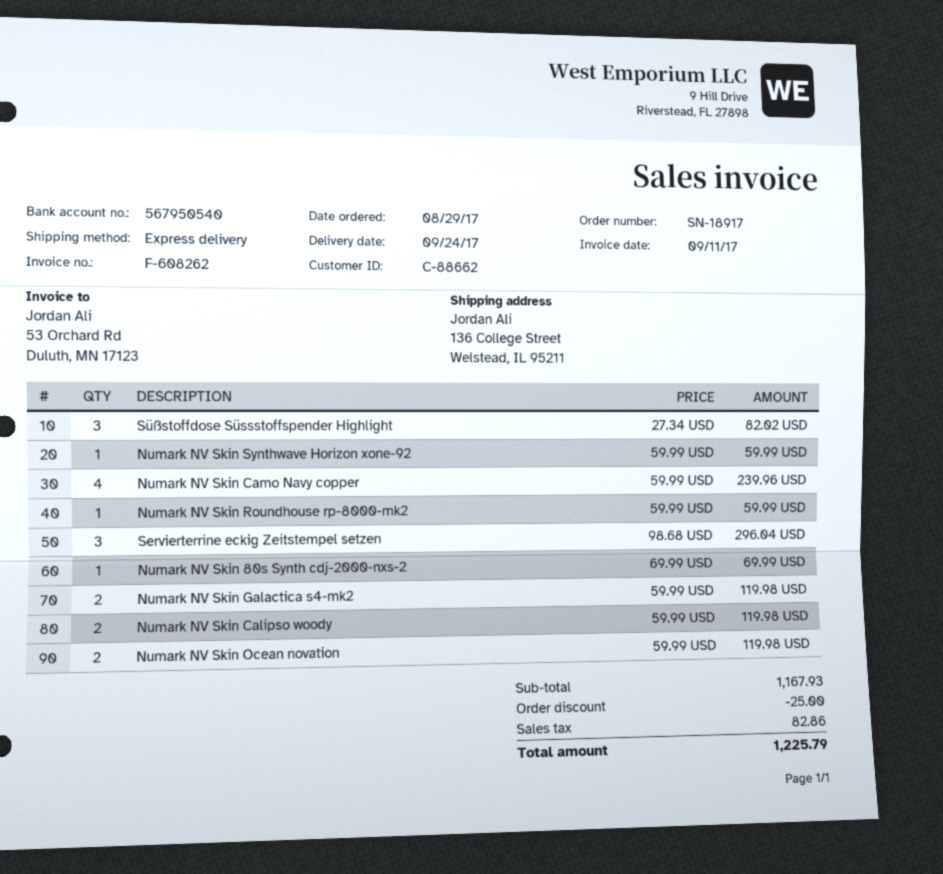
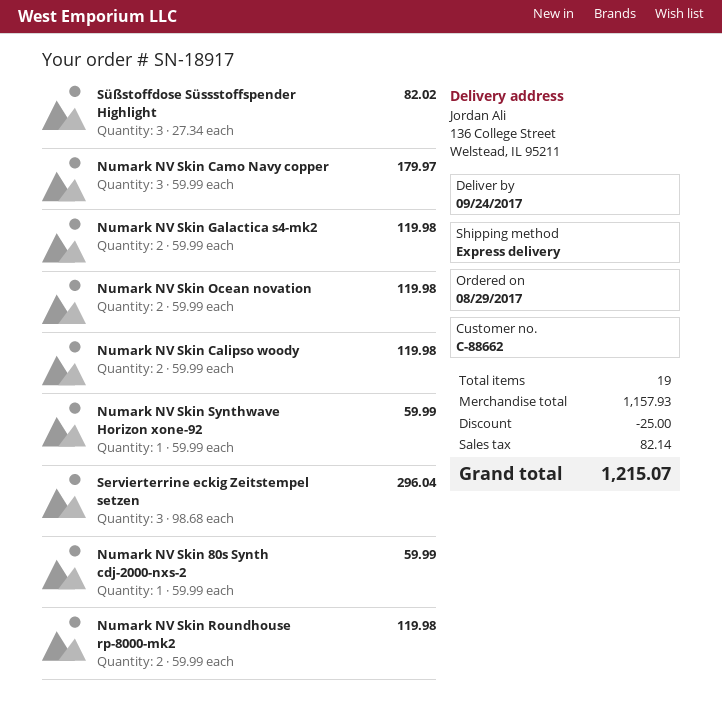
Numark NV Skin Camo Navy copper: 4 x 59.99 = 239.96 -> 3 x 59.99 = 179.97
Numark NV Skin Roundhouse rp-8000-mk2: 1 x 59.99 = 59.99 -> 2 x 59.99 = 119.98
Numark NV Skin 80s Synth cdj-2000-nxs-2: 1 x 69.99 = 69.99 -> 1 x 59.99 = 59.99
subtotal: 1167.93 -> 1157.93
tax: 82.86 -> 82.14
total: 1225.79 -> 1215.07

